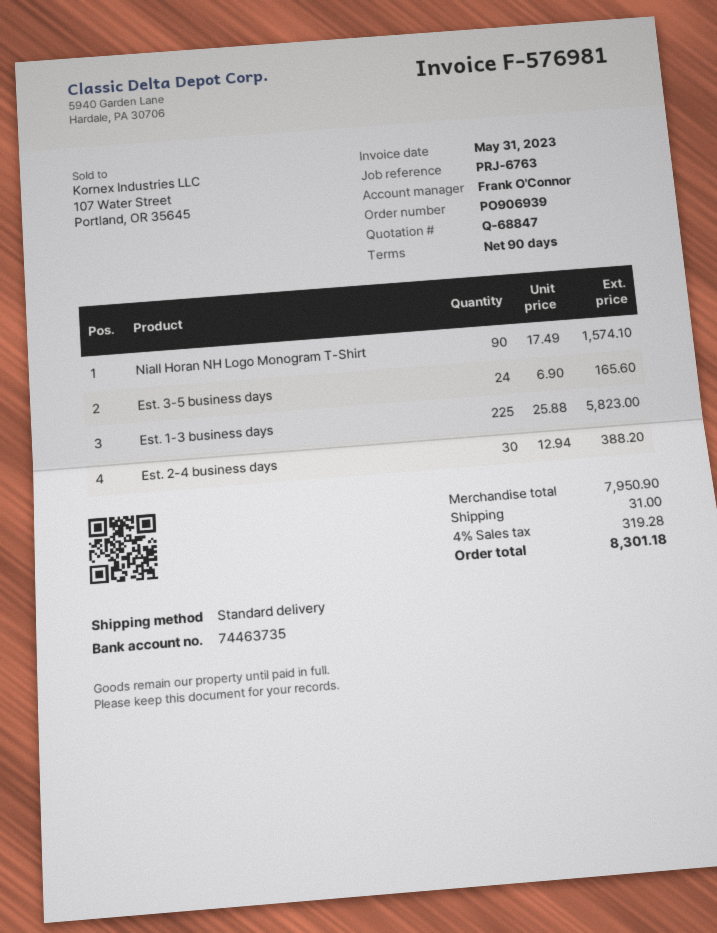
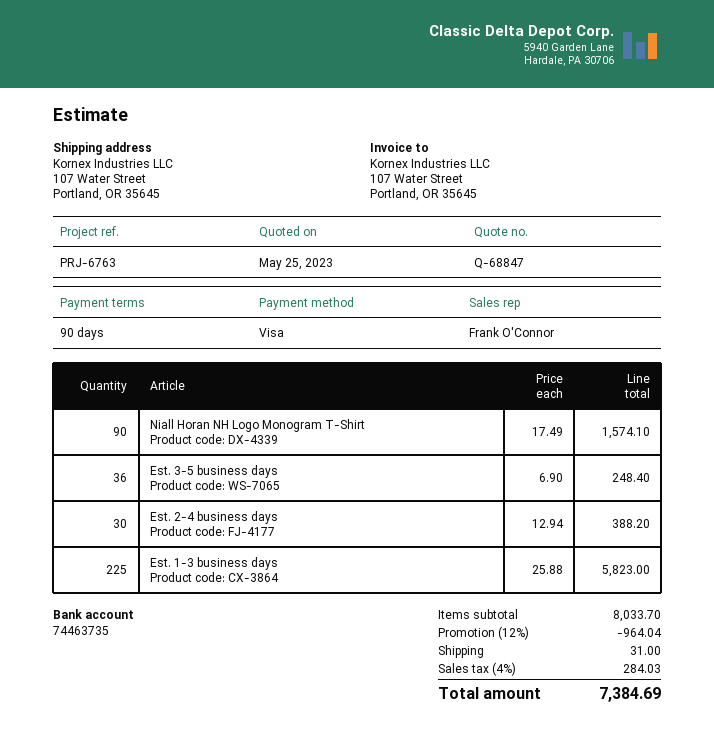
Est. 3-5 business days: 24 x 6.90 = 165.60 -> 36 x 6.90 = 248.40
subtotal: 7950.90 -> 8033.70
discount: none -> 12% = 964.04
tax: 4% = 319.28 -> 4% = 284.03
total: 8301.18 -> 7384.69

